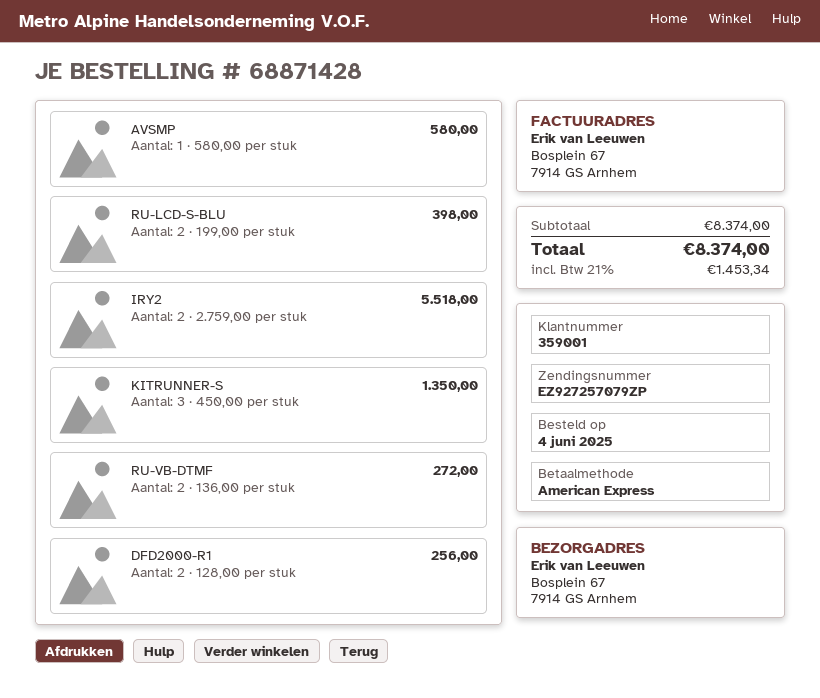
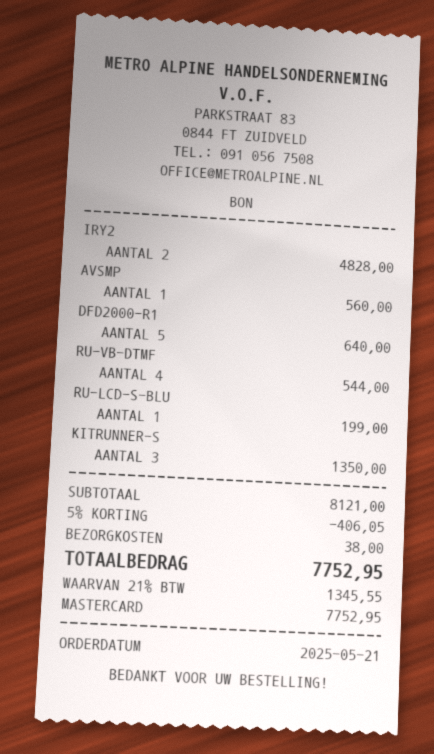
order date: 2025-06-04 -> 2025-05-21
payment method: American Express -> Mastercard
AVSMP: 1 for 580.00 -> 1 for 560.00
RU-LCD-S-BLU: 2 for 398.00 -> 1 for 199.00
IRY2: 2 for 5518.00 -> 2 for 4828.00
RU-VB-DTMF: 2 for 272.00 -> 4 for 544.00
DFD2000-R1: 2 for 256.00 -> 5 for 640.00
subtotal: 8374.00 -> 8121.00
discount: none -> 5% = 406.05
shipping: none -> 38.00
tax: 21% = 1453.34 -> 21% = 1345.55
total: 8374.00 -> 7752.95

